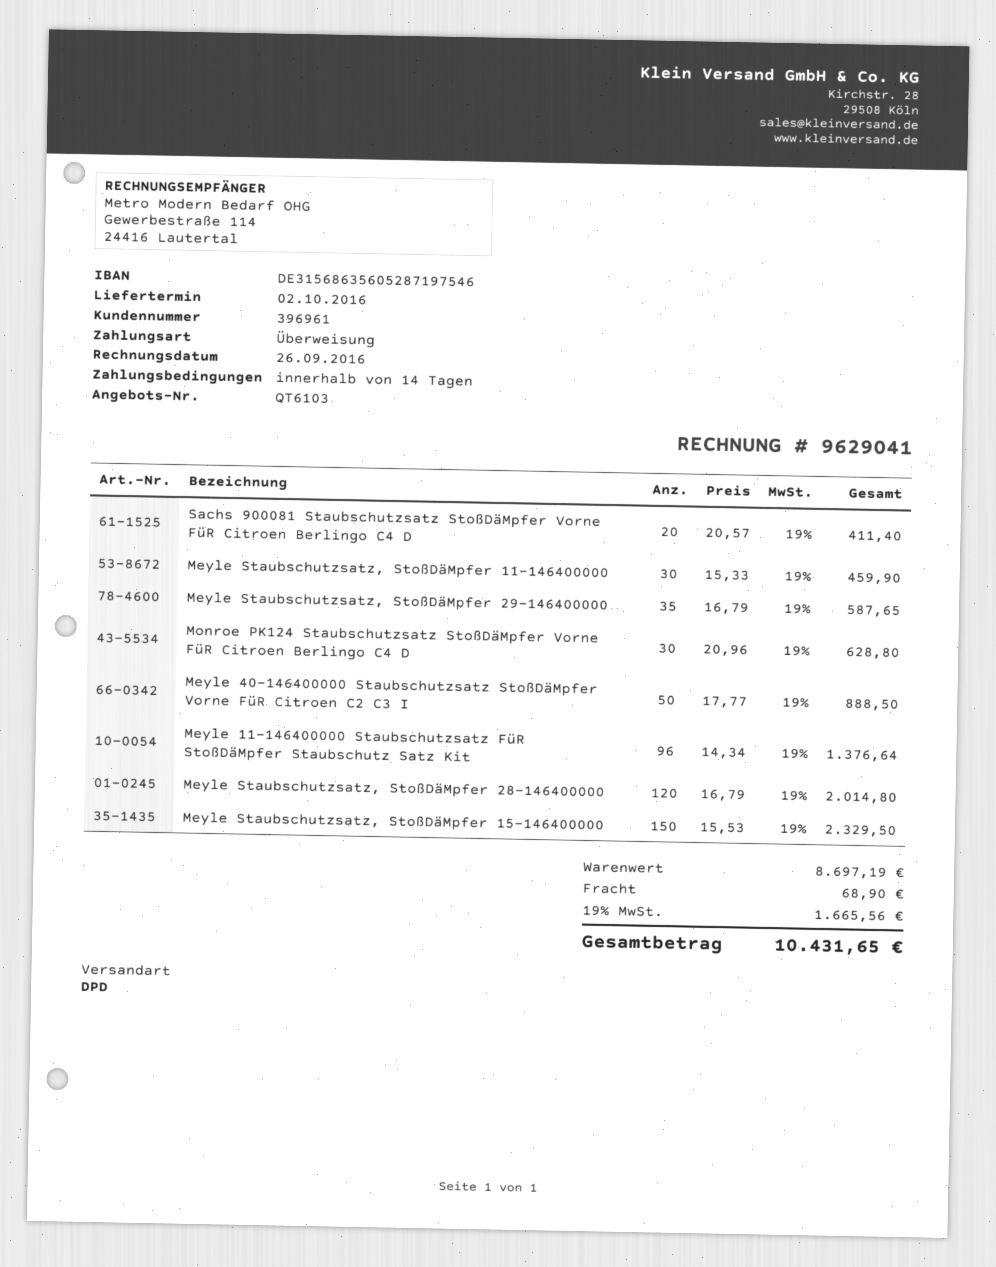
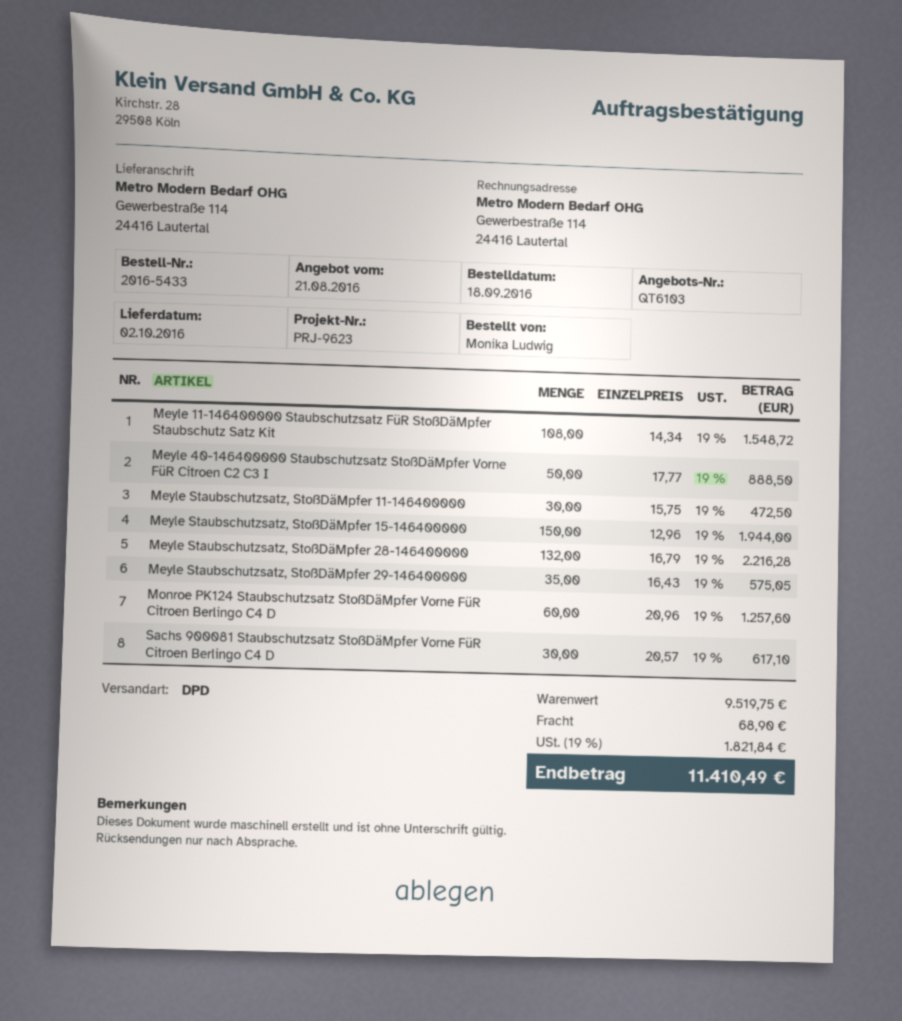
Sachs 900081 Staubschutzsatz StoßDäMpfer Vorne FüR Citroen Berlingo C4 D: 20 x 20.57 = 411.40 -> 30 x 20.57 = 617.10
Meyle Staubschutzsatz, StoßDäMpfer 11-146400000: 30 x 15.33 = 459.90 -> 30 x 15.75 = 472.50
Meyle Staubschutzsatz, StoßDäMpfer 29-146400000: 35 x 16.79 = 587.65 -> 35 x 16.43 = 575.05
Monroe PK124 Staubschutzsatz StoßDäMpfer Vorne FüR Citroen Berlingo C4 D: 30 x 20.96 = 628.80 -> 60 x 20.96 = 1257.60
Meyle 11-146400000 Staubschutzsatz FüR StoßDäMpfer Staubschutz Satz Kit: 96 x 14.34 = 1376.64 -> 108 x 14.34 = 1548.72
Meyle Staubschutzsatz, StoßDäMpfer 28-146400000: 120 x 16.79 = 2014.80 -> 132 x 16.79 = 2216.28
Meyle Staubschutzsatz, StoßDäMpfer 15-146400000: 150 x 15.53 = 2329.50 -> 150 x 12.96 = 1944.00
subtotal: 8697.19 -> 9519.75
tax: 19% = 1665.56 -> 19% = 1821.84
total: 10431.65 -> 11410.49

